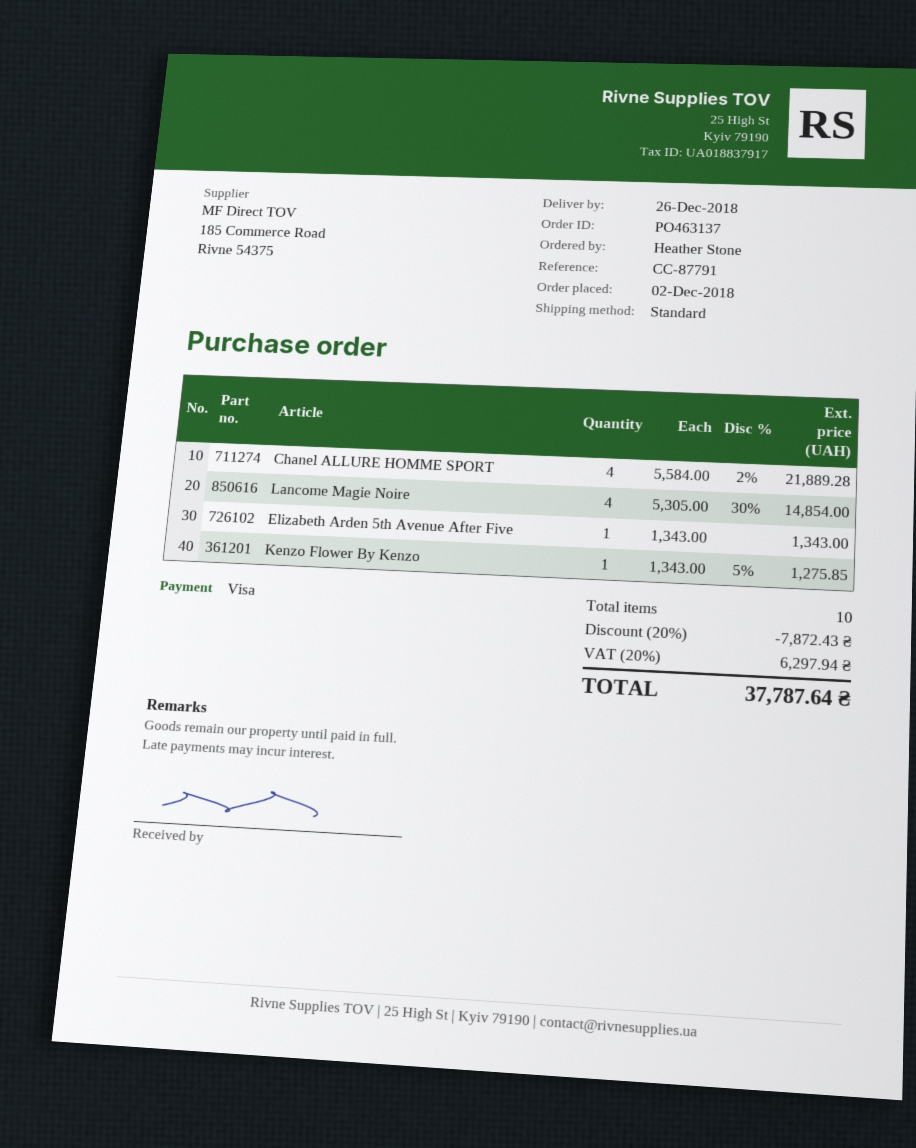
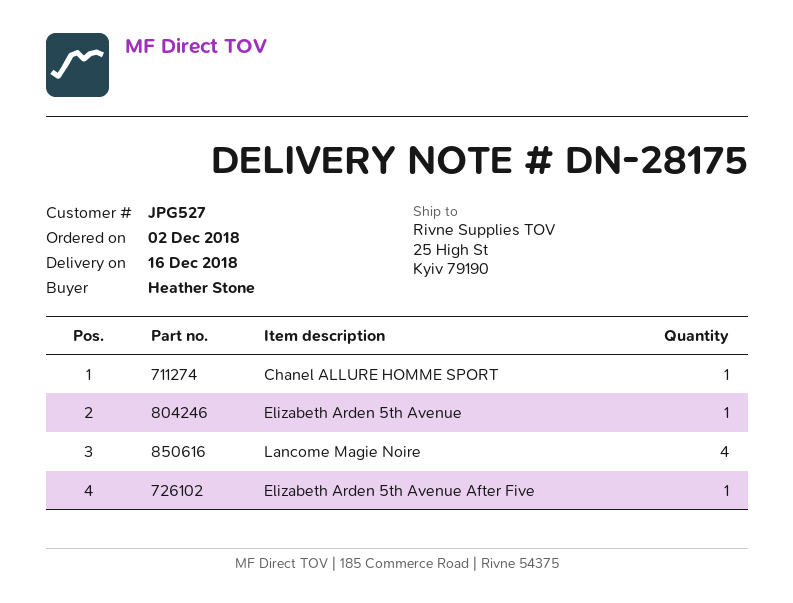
delivery date: 2018-12-26 -> 2018-12-16
Chanel ALLURE HOMME SPORT: 4 -> 1
Kenzo Flower By Kenzo: 1 -> none
Elizabeth Arden 5th Avenue: none -> 1

